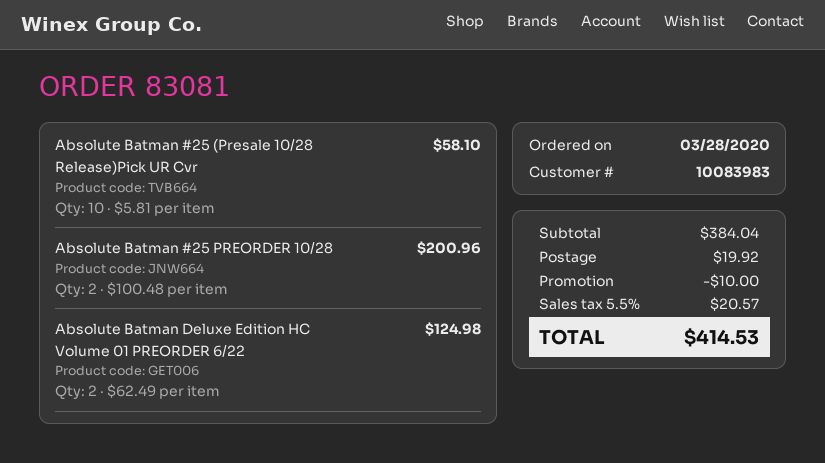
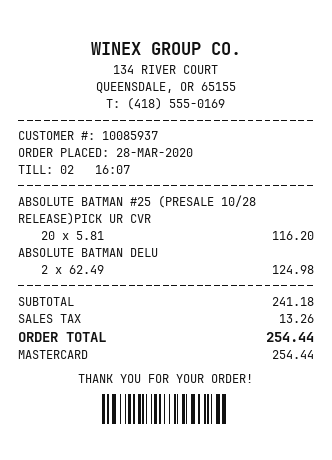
customer number: 10083983 -> 10085937
Absolute Batman #25 (Presale 10/28 Release)Pick UR Cvr: 10 x 5.81 = 58.10 -> 20 x 5.81 = 116.20
Absolute Batman #25 PREORDER 10/28: 2 x 100.48 = 200.96 -> none
subtotal: 384.04 -> 241.18
discount: 10.00 -> none
shipping: 19.92 -> none
tax: 20.57 -> 13.26
total: 414.53 -> 254.44

